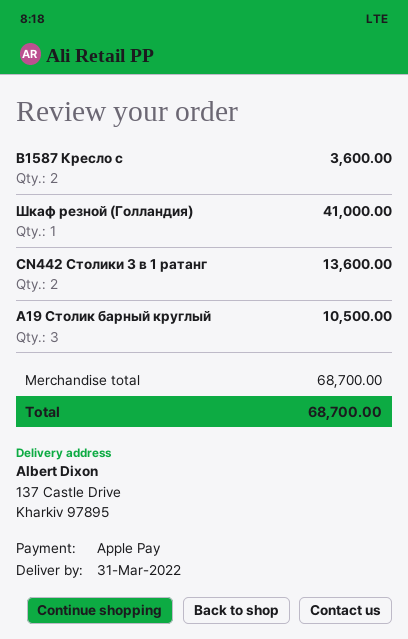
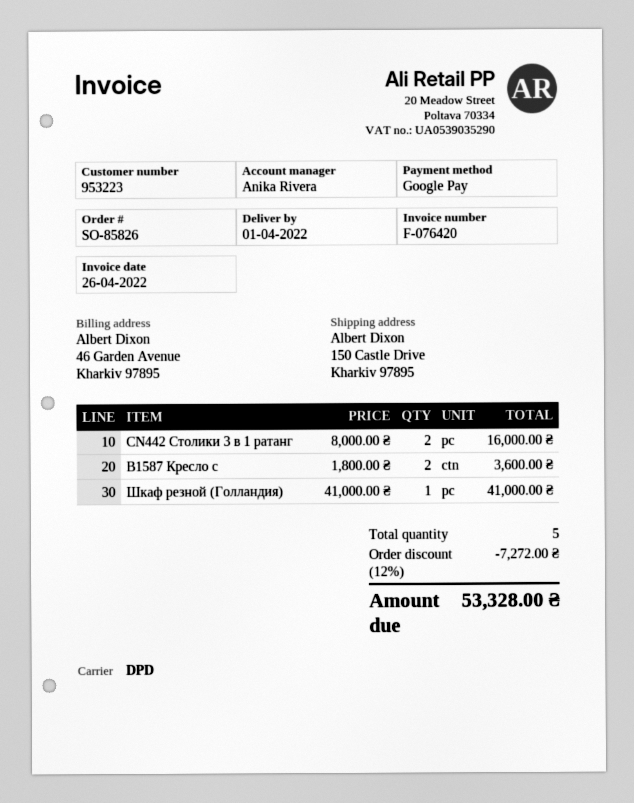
delivery date: 2022-03-31 -> 2022-04-01
payment method: Apple Pay -> Google Pay
ship to: 137 Castle Drive, Kharkiv 97895 -> 150 Castle Drive, Kharkiv 97895
CN442 Столики 3 в 1 ратанг: 2 for 13600.00 -> 2 for 16000.00
А19 Столик барный круглый: 3 for 10500.00 -> none
discount: none -> 12% = 7272.00
total: 68700.00 -> 53328.00

